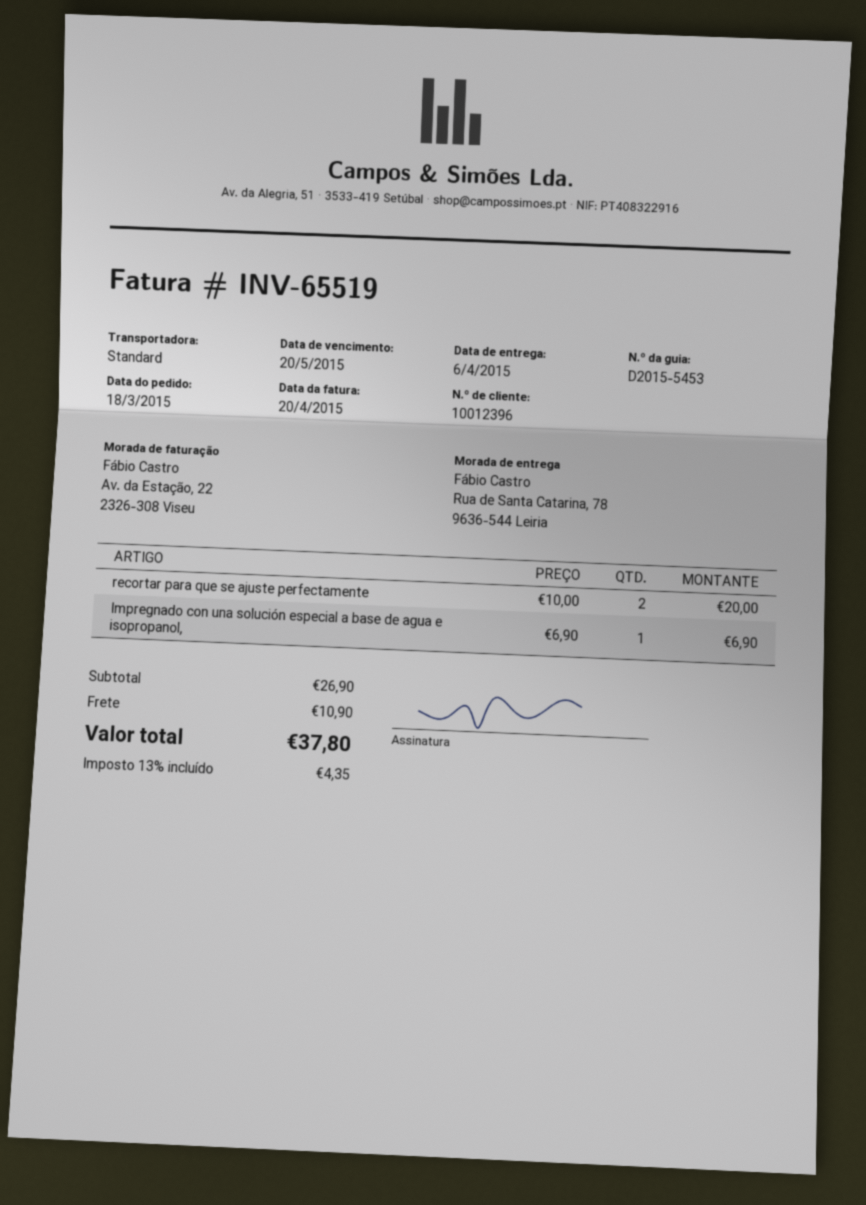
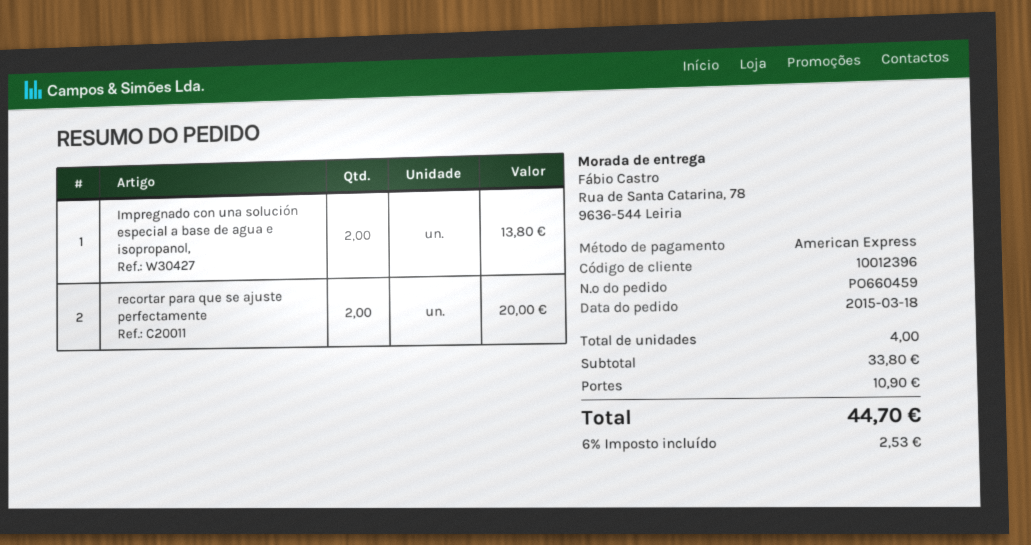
Impregnado con una solución especial a base de agua e isopropanol,: 1 for 6.90 -> 2 for 13.80
subtotal: 26.90 -> 33.80
tax: 13% = 4.35 -> 6% = 2.53
total: 37.80 -> 44.70

